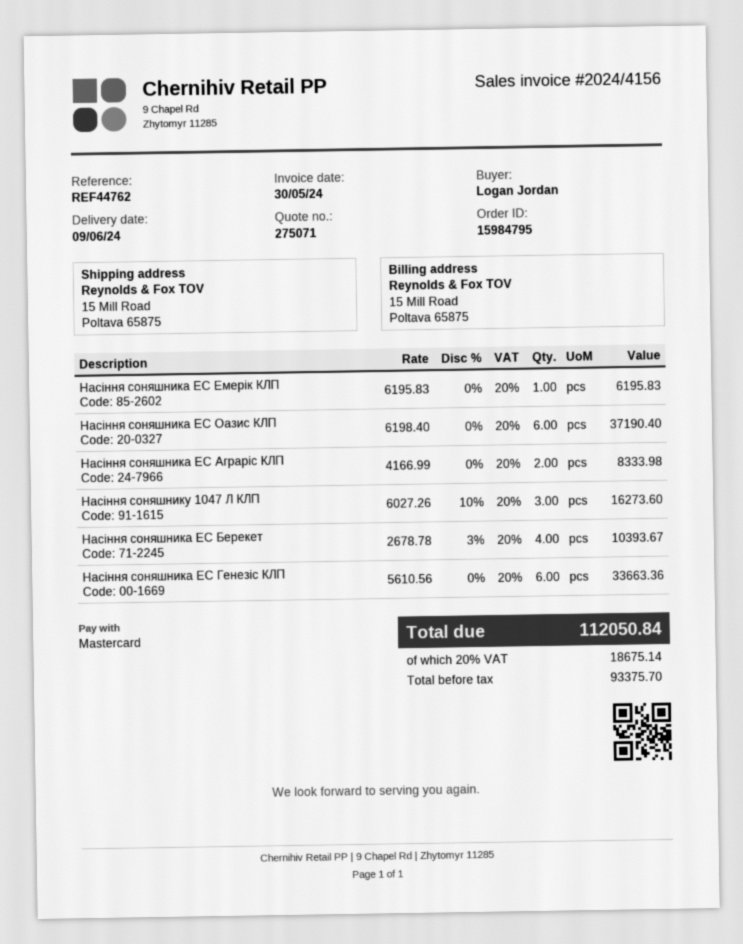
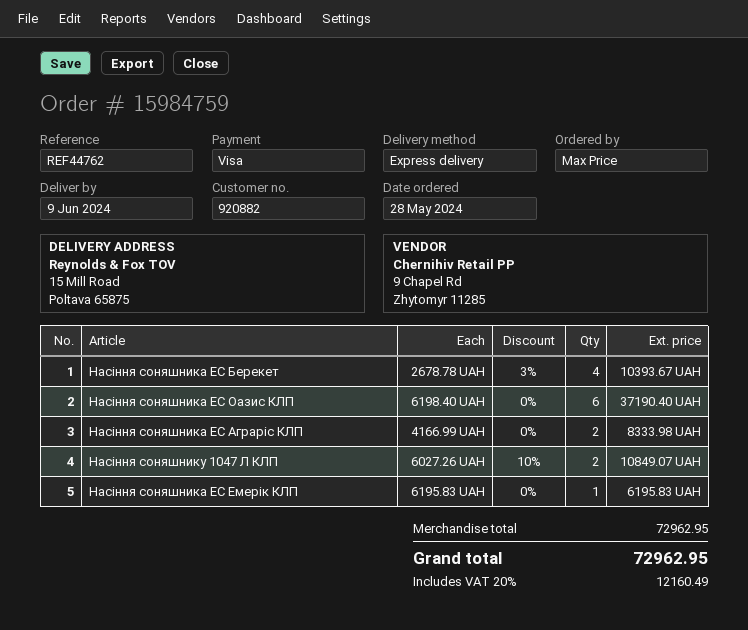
order number: 15984795 -> 15984759
ordered by: Logan Jordan -> Max Price
payment method: Mastercard -> Visa
Насіння соняшнику 1047 Л КЛП: 3 x 6027.26 - 10% = 16273.60 -> 2 x 6027.26 - 10% = 10849.07
Насіння соняшника ЕС Генезіс КЛП: 6 x 5610.56 = 33663.36 -> none
tax: 20% = 18675.14 -> 20% = 12160.49
total: 112050.84 -> 72962.95

